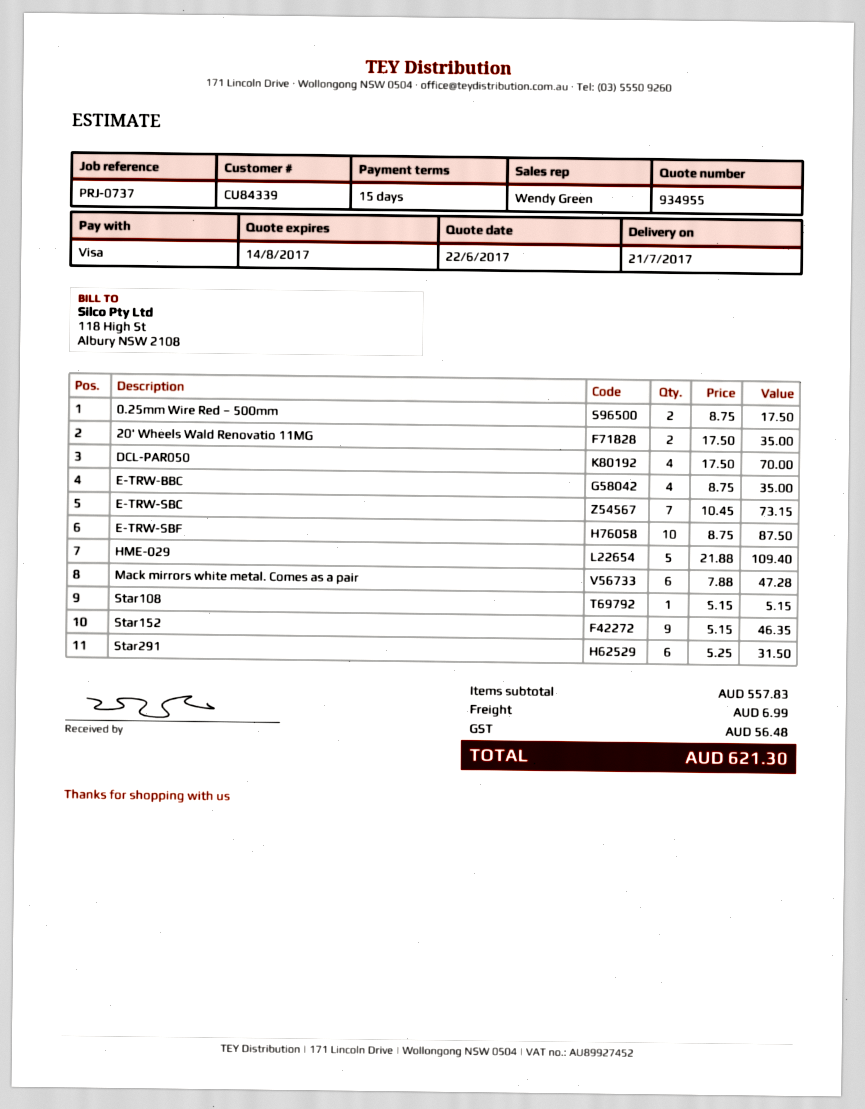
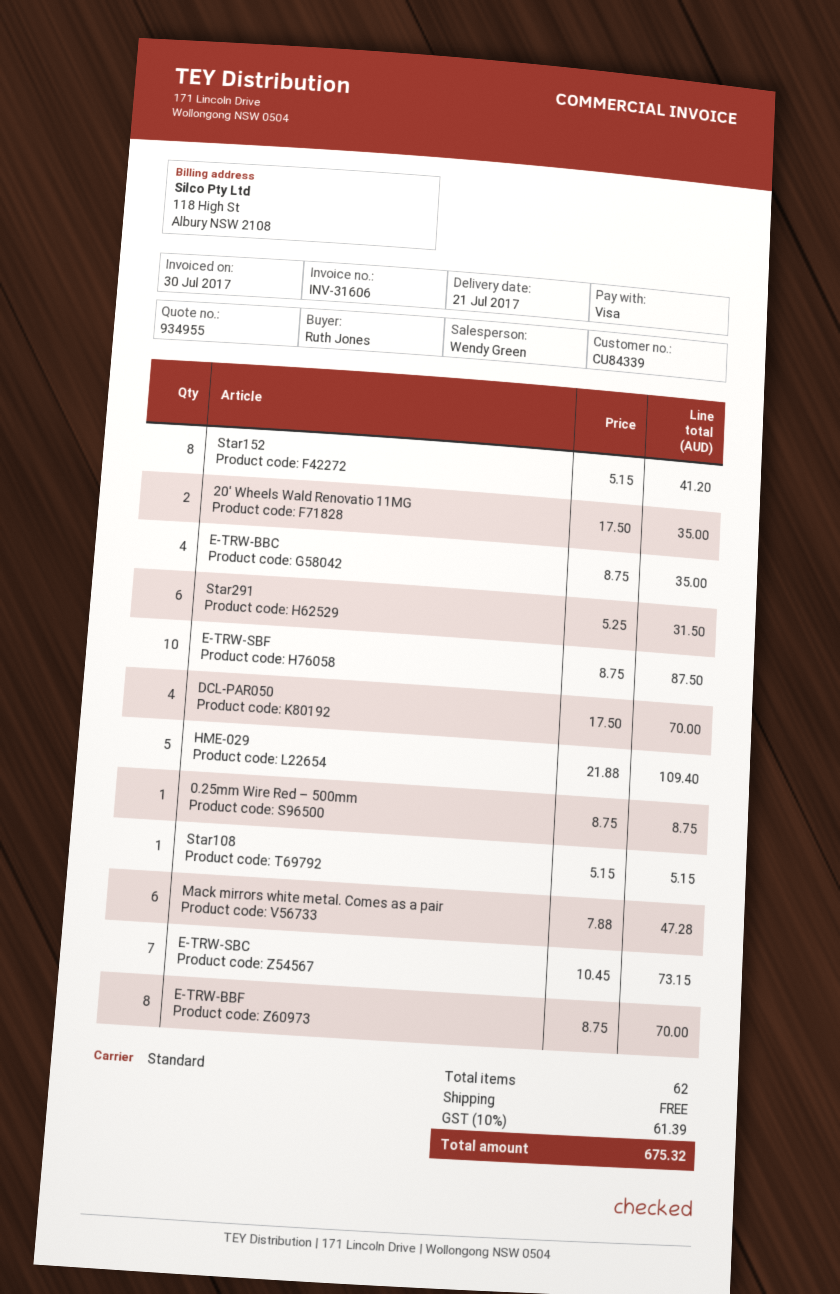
0.25mm Wire Red – 500mm: 2 x 8.75 = 17.50 -> 1 x 8.75 = 8.75
Star152: 9 x 5.15 = 46.35 -> 8 x 5.15 = 41.20
E-TRW-BBF: none -> 8 x 8.75 = 70.00
shipping: 6.99 -> 0.00
tax: 56.48 -> 61.39
total: 621.30 -> 675.32

